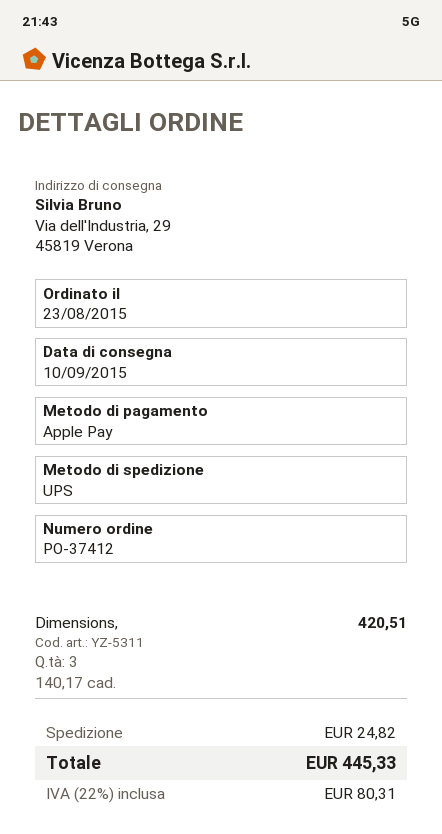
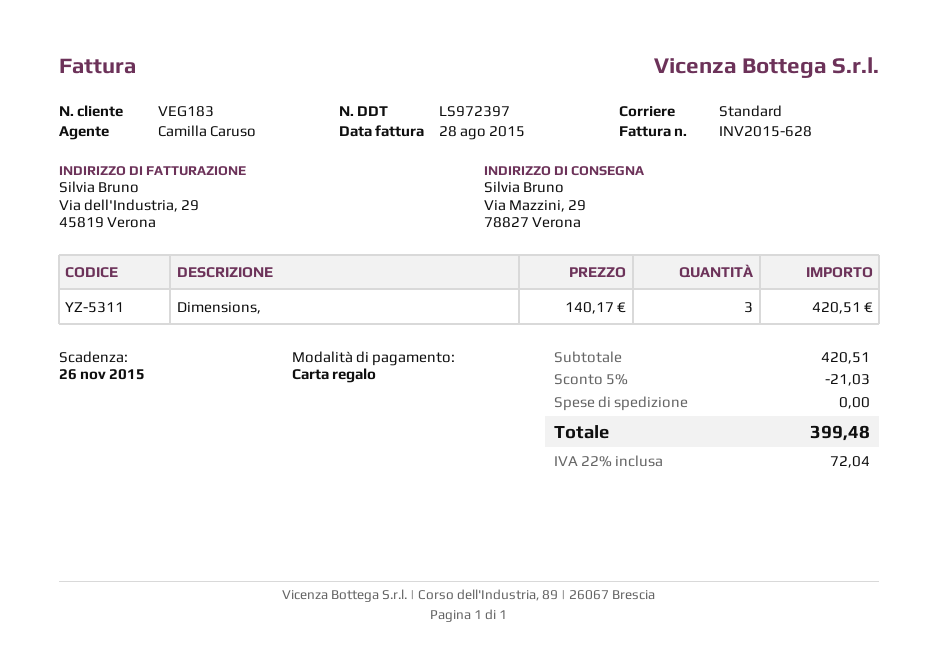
payment method: Apple Pay -> gift card
shipping method: UPS -> standard
ship to: Via dell'Industria, 29, 45819 Verona -> Via Mazzini, 29, 78827 Verona
discount: none -> 5% = 21.03
shipping: 24.82 -> 0.00
tax: 22% = 80.31 -> 22% = 72.04
total: 445.33 -> 399.48

